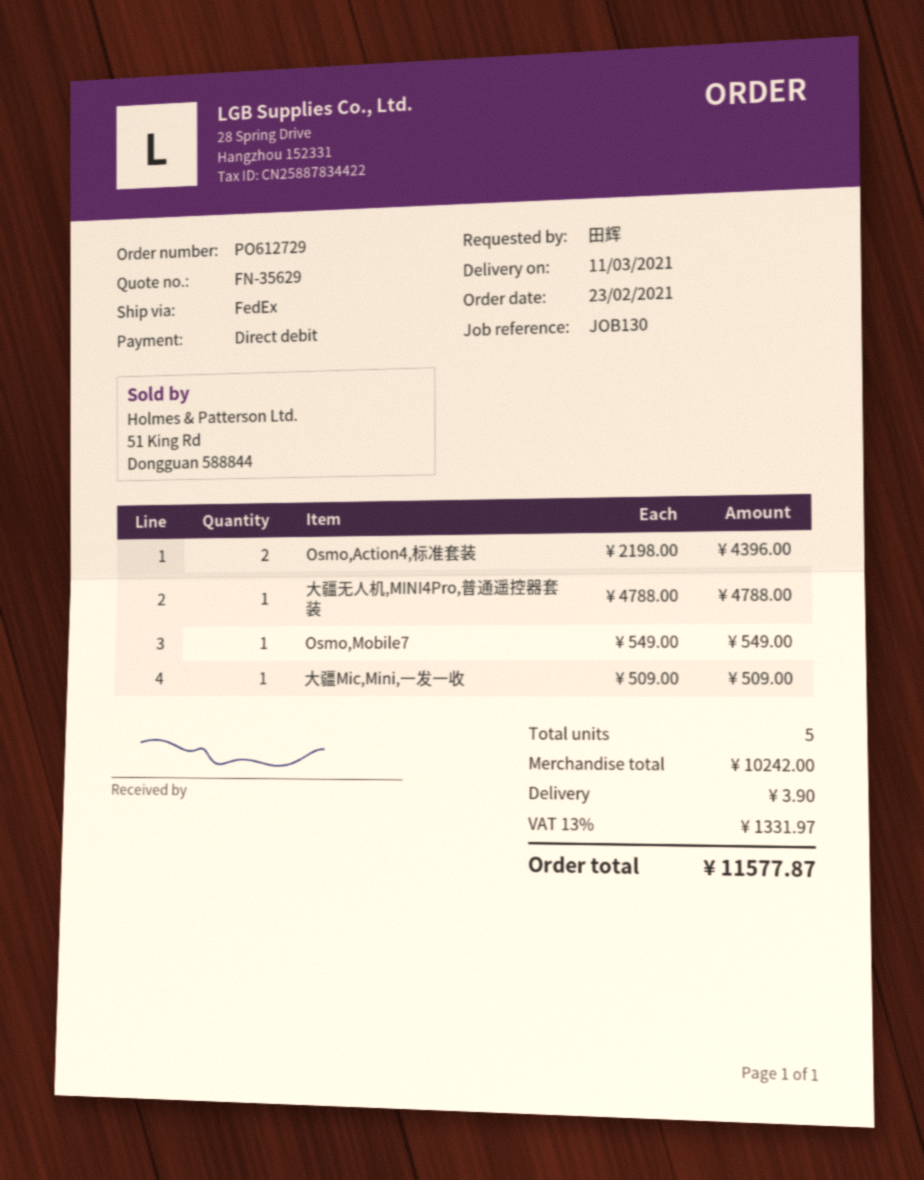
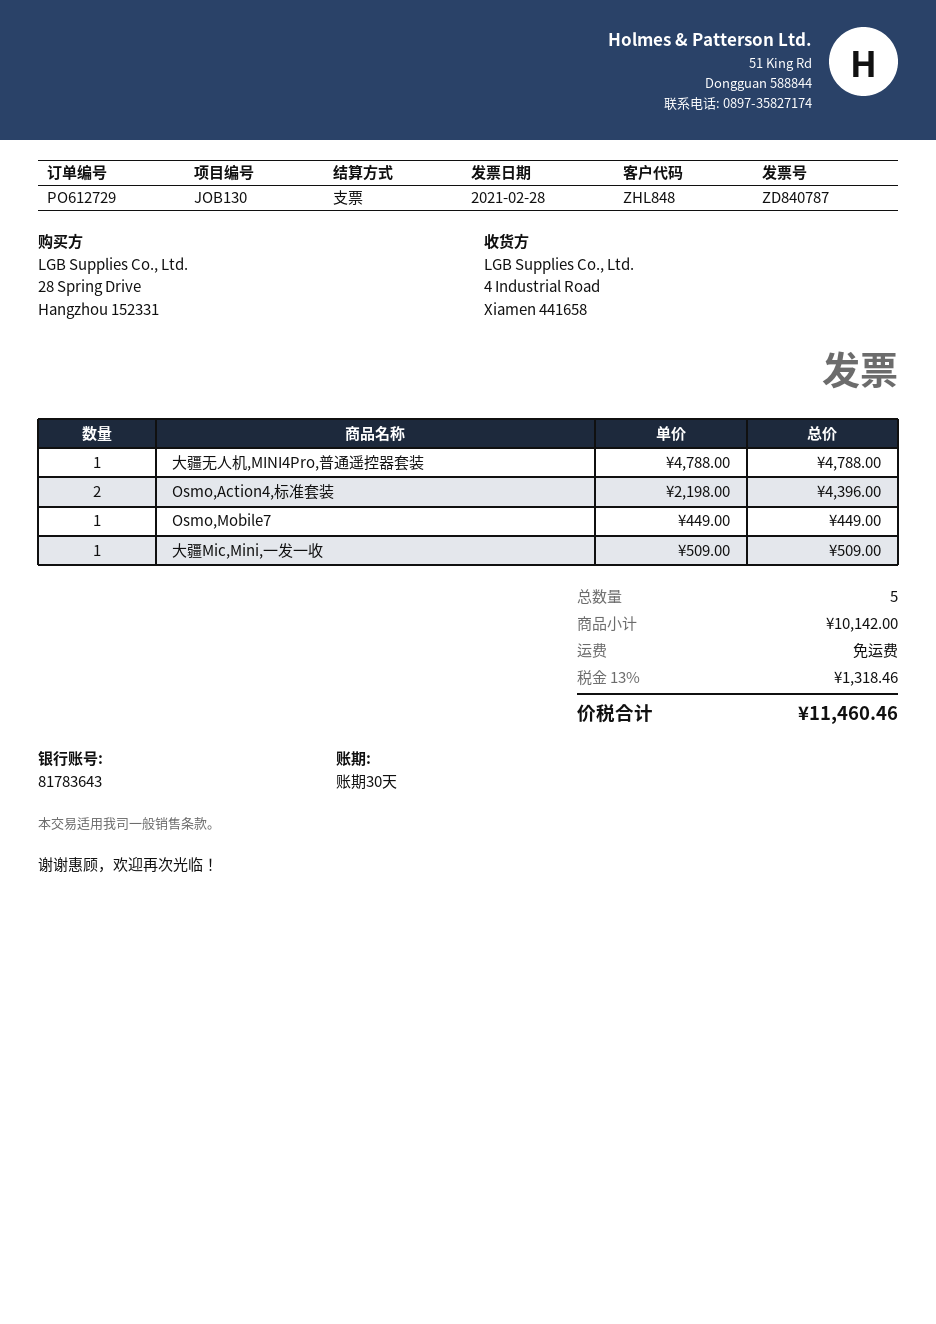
payment method: direct debit -> cheque
Osmo,Mobile7: 1 x 549.00 = 549.00 -> 1 x 449.00 = 449.00
subtotal: 10242.00 -> 10142.00
shipping: 3.90 -> 0.00
tax: 13% = 1331.97 -> 13% = 1318.46
total: 11577.87 -> 11460.46

